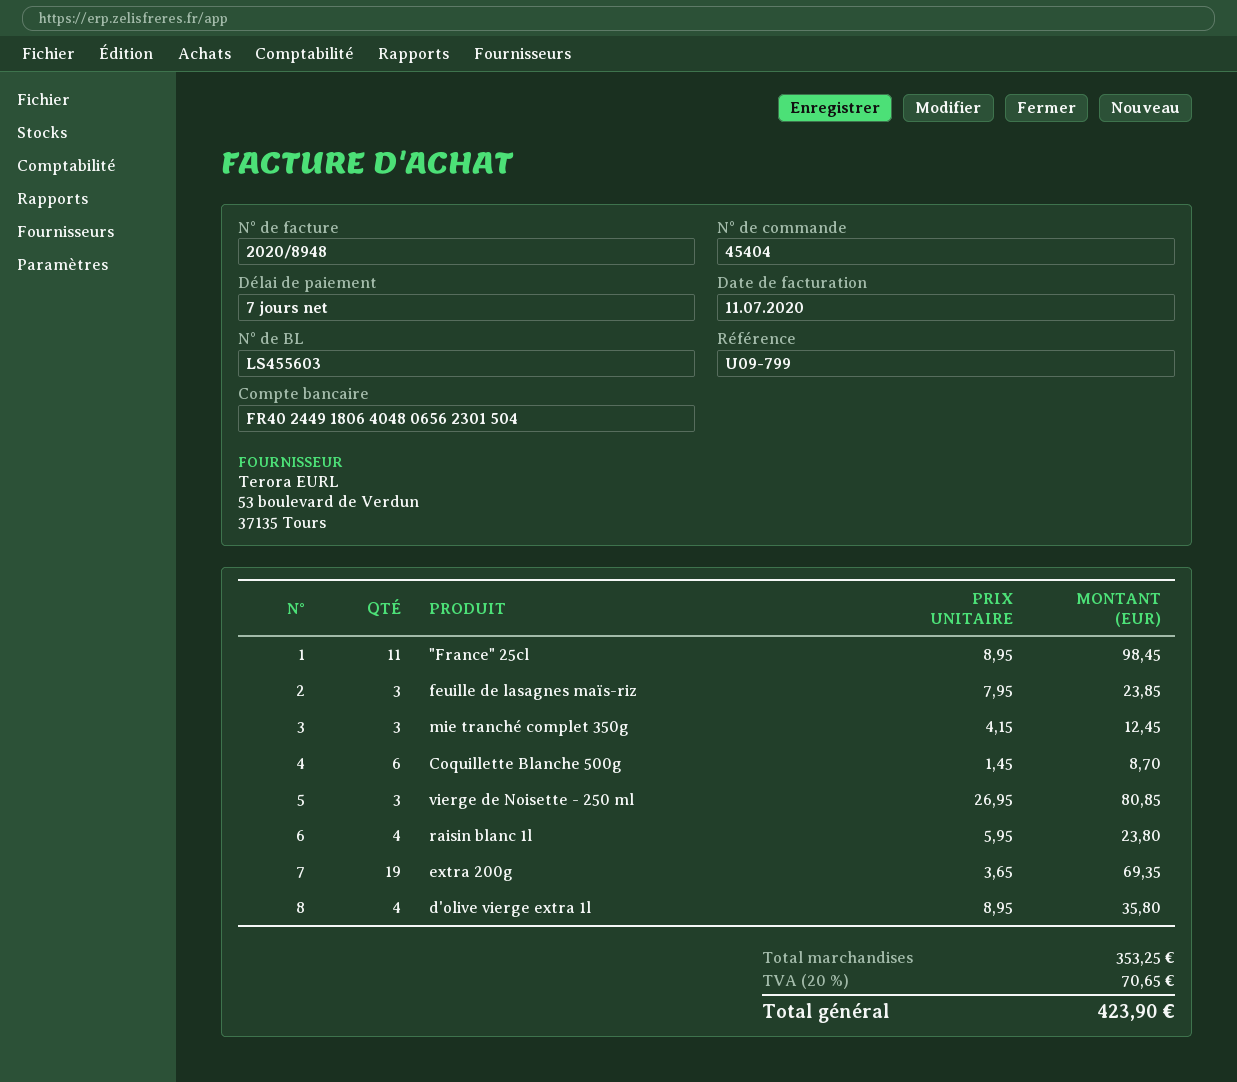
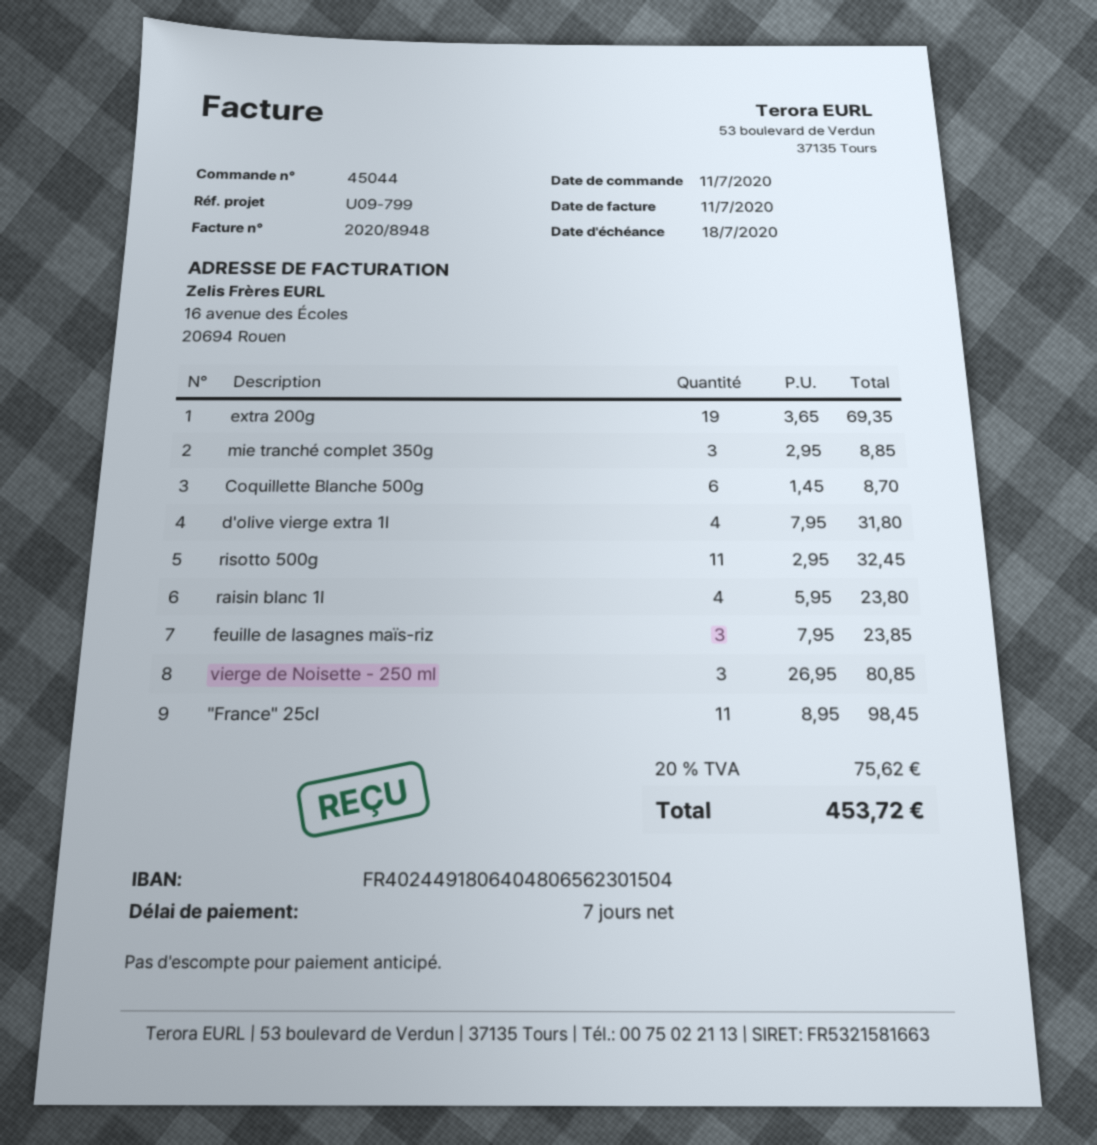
order number: 45404 -> 45044
mie tranché complet 350g: 3 x 4.15 = 12.45 -> 3 x 2.95 = 8.85
d'olive vierge extra 1l: 4 x 8.95 = 35.80 -> 4 x 7.95 = 31.80
risotto 500g: none -> 11 x 2.95 = 32.45
tax: 20% = 70.65 -> 20% = 75.62
total: 423.90 -> 453.72

